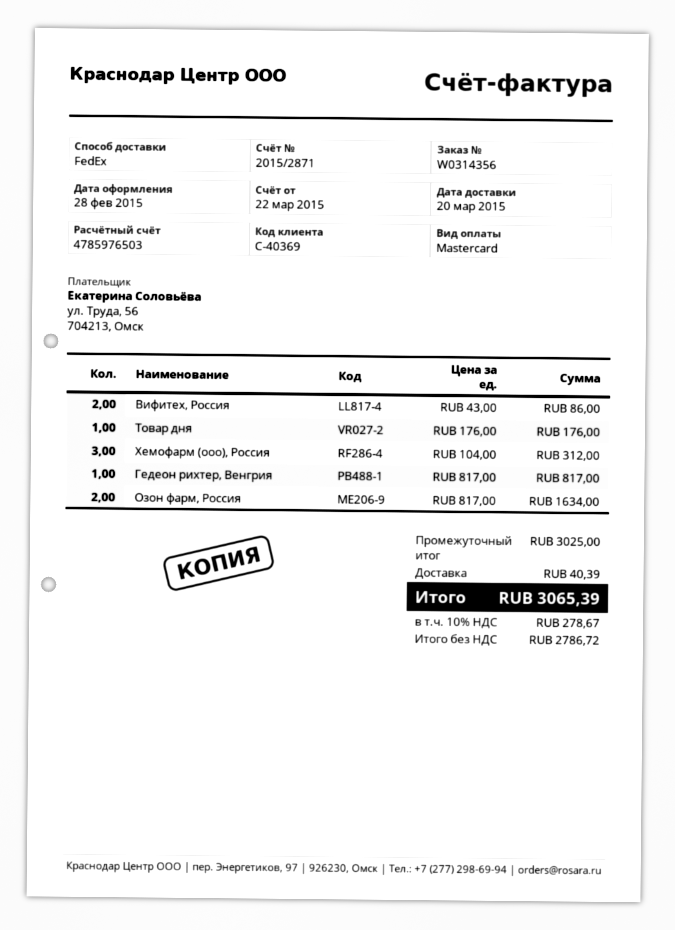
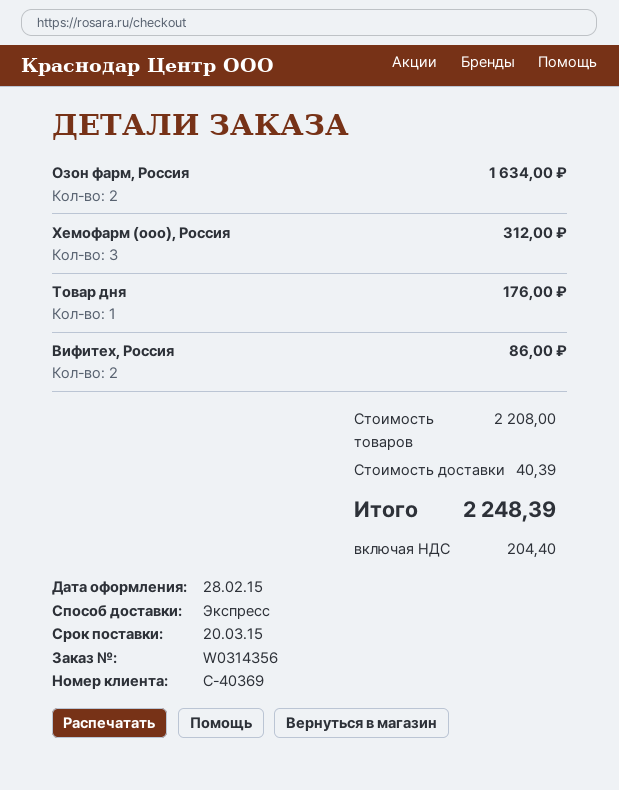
shipping method: FedEx -> express
Гедеон рихтер, Венгрия: 1 for 817.00 -> none
subtotal: 3025.00 -> 2208.00
tax: 278.67 -> 204.40
total: 3065.39 -> 2248.39

